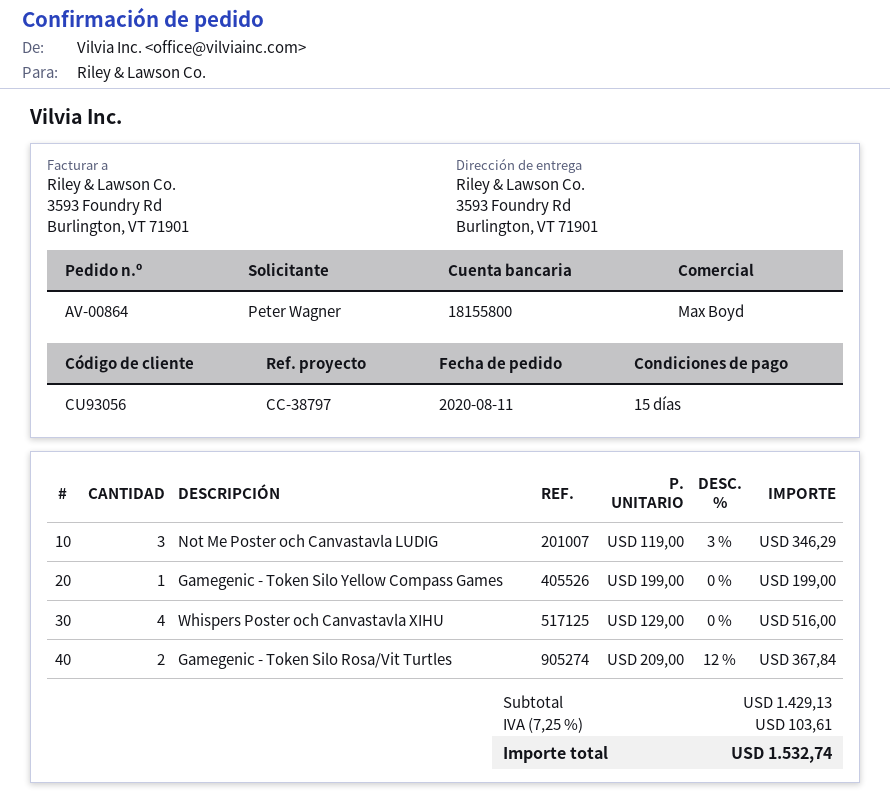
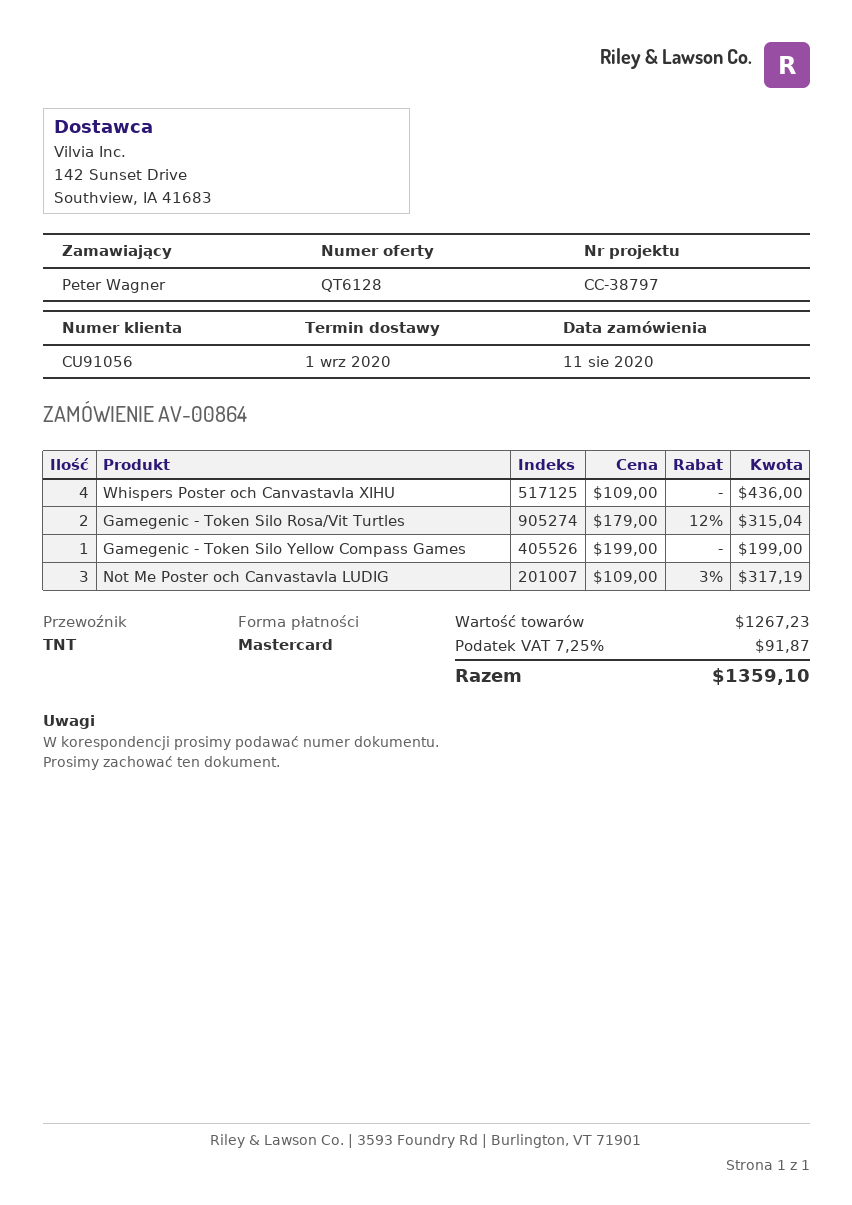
customer number: CU93056 -> CU91056
Not Me Poster och Canvastavla LUDIG: 3 x 119.00 - 3% = 346.29 -> 3 x 109.00 - 3% = 317.19
Whispers Poster och Canvastavla XIHU: 4 x 129.00 = 516.00 -> 4 x 109.00 = 436.00
Gamegenic - Token Silo Rosa/Vit Turtles: 2 x 209.00 - 12% = 367.84 -> 2 x 179.00 - 12% = 315.04
subtotal: 1429.13 -> 1267.23
tax: 7.25% = 103.61 -> 7.25% = 91.87
total: 1532.74 -> 1359.10

